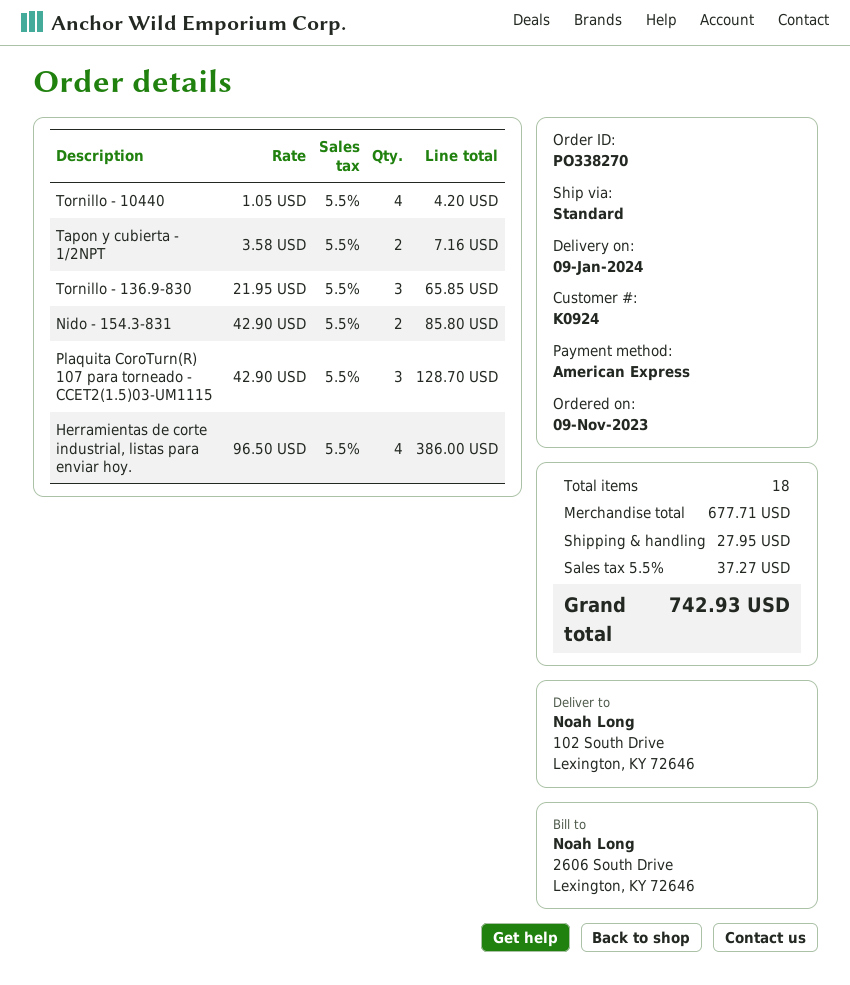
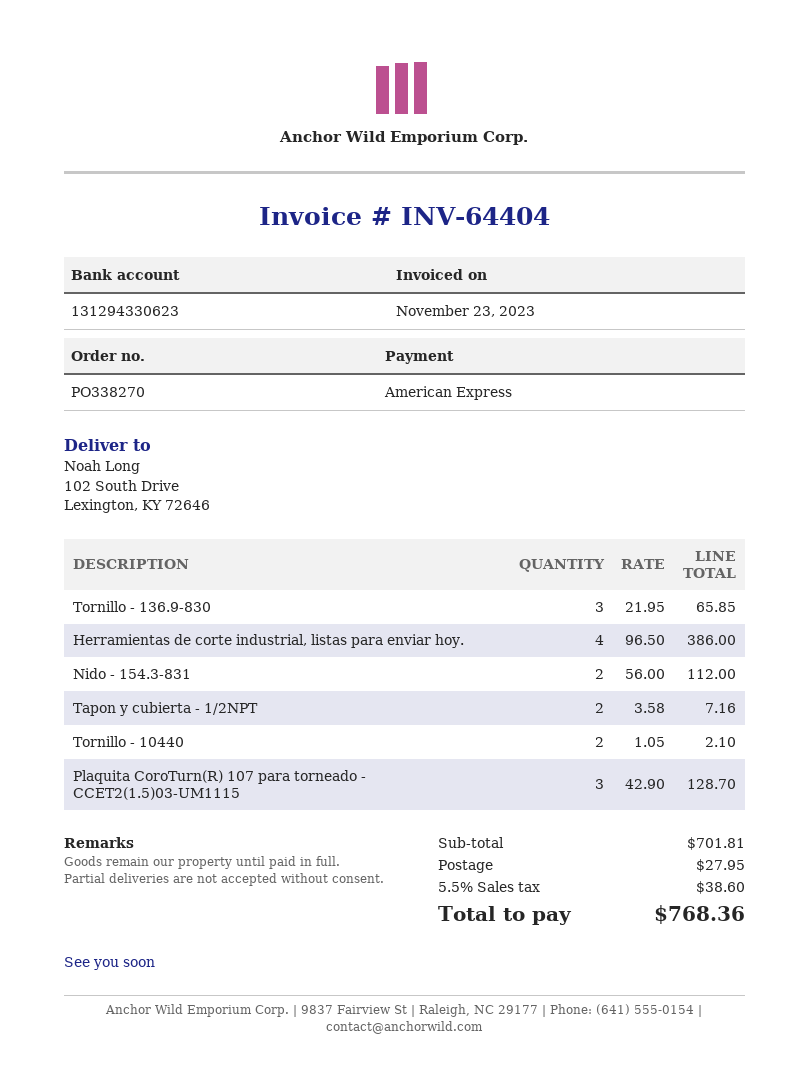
Tornillo - 10440: 4 x 1.05 = 4.20 -> 2 x 1.05 = 2.10
Nido - 154.3-831: 2 x 42.90 = 85.80 -> 2 x 56.00 = 112.00
subtotal: 677.71 -> 701.81
tax: 5.5% = 37.27 -> 5.5% = 38.60
total: 742.93 -> 768.36

